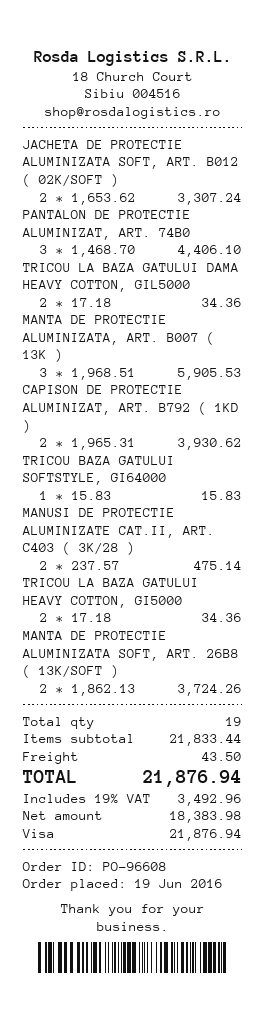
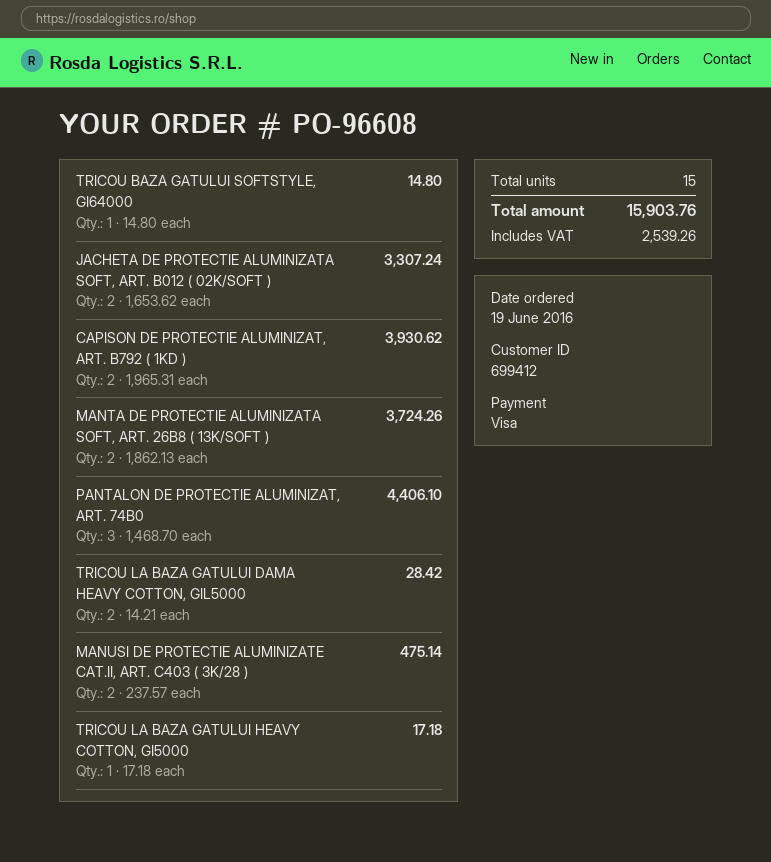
TRICOU LA BAZA GATULUI DAMA HEAVY COTTON, GIL5000: 2 x 17.18 = 34.36 -> 2 x 14.21 = 28.42
MANTA DE PROTECTIE ALUMINIZATA, ART. B007 ( 13K ): 3 x 1968.51 = 5905.53 -> none
TRICOU BAZA GATULUI SOFTSTYLE, GI64000: 1 x 15.83 = 15.83 -> 1 x 14.80 = 14.80
TRICOU LA BAZA GATULUI HEAVY COTTON, GI5000: 2 x 17.18 = 34.36 -> 1 x 17.18 = 17.18
total quantity: 19 -> 15
shipping: 43.50 -> none
tax: 3492.96 -> 2539.26
total: 21876.94 -> 15903.76

